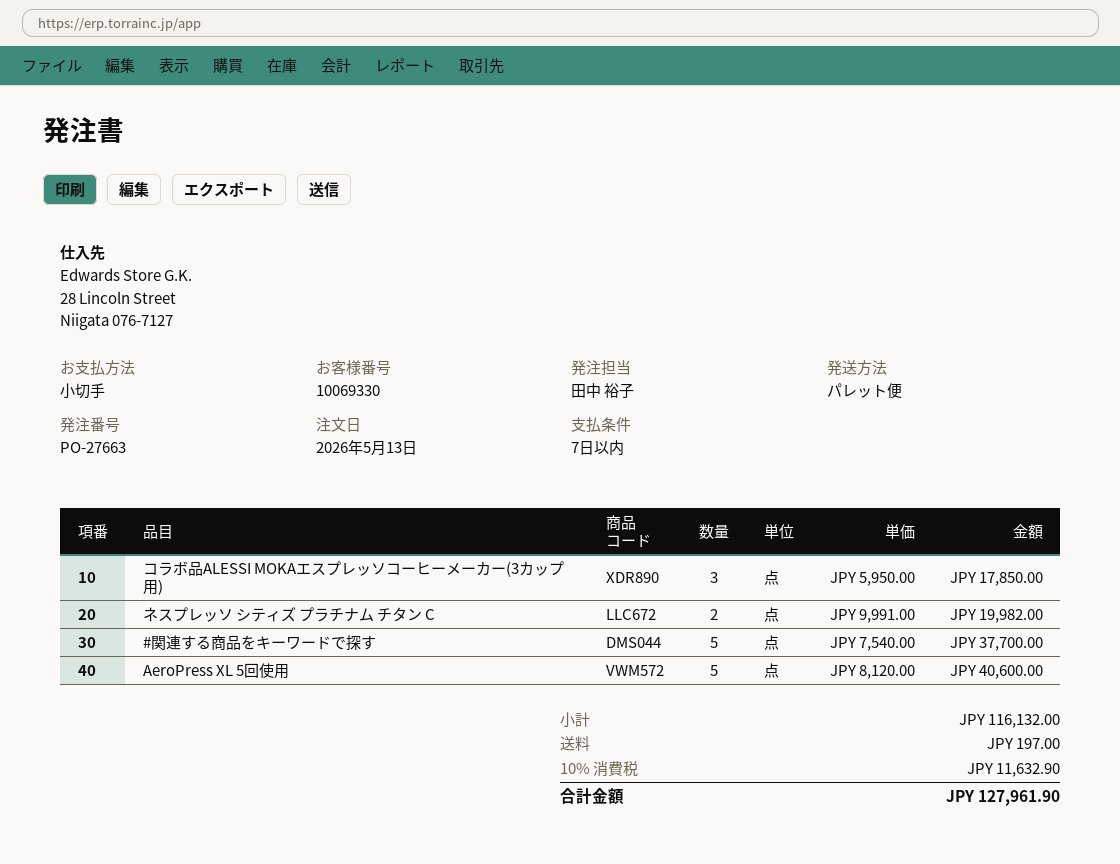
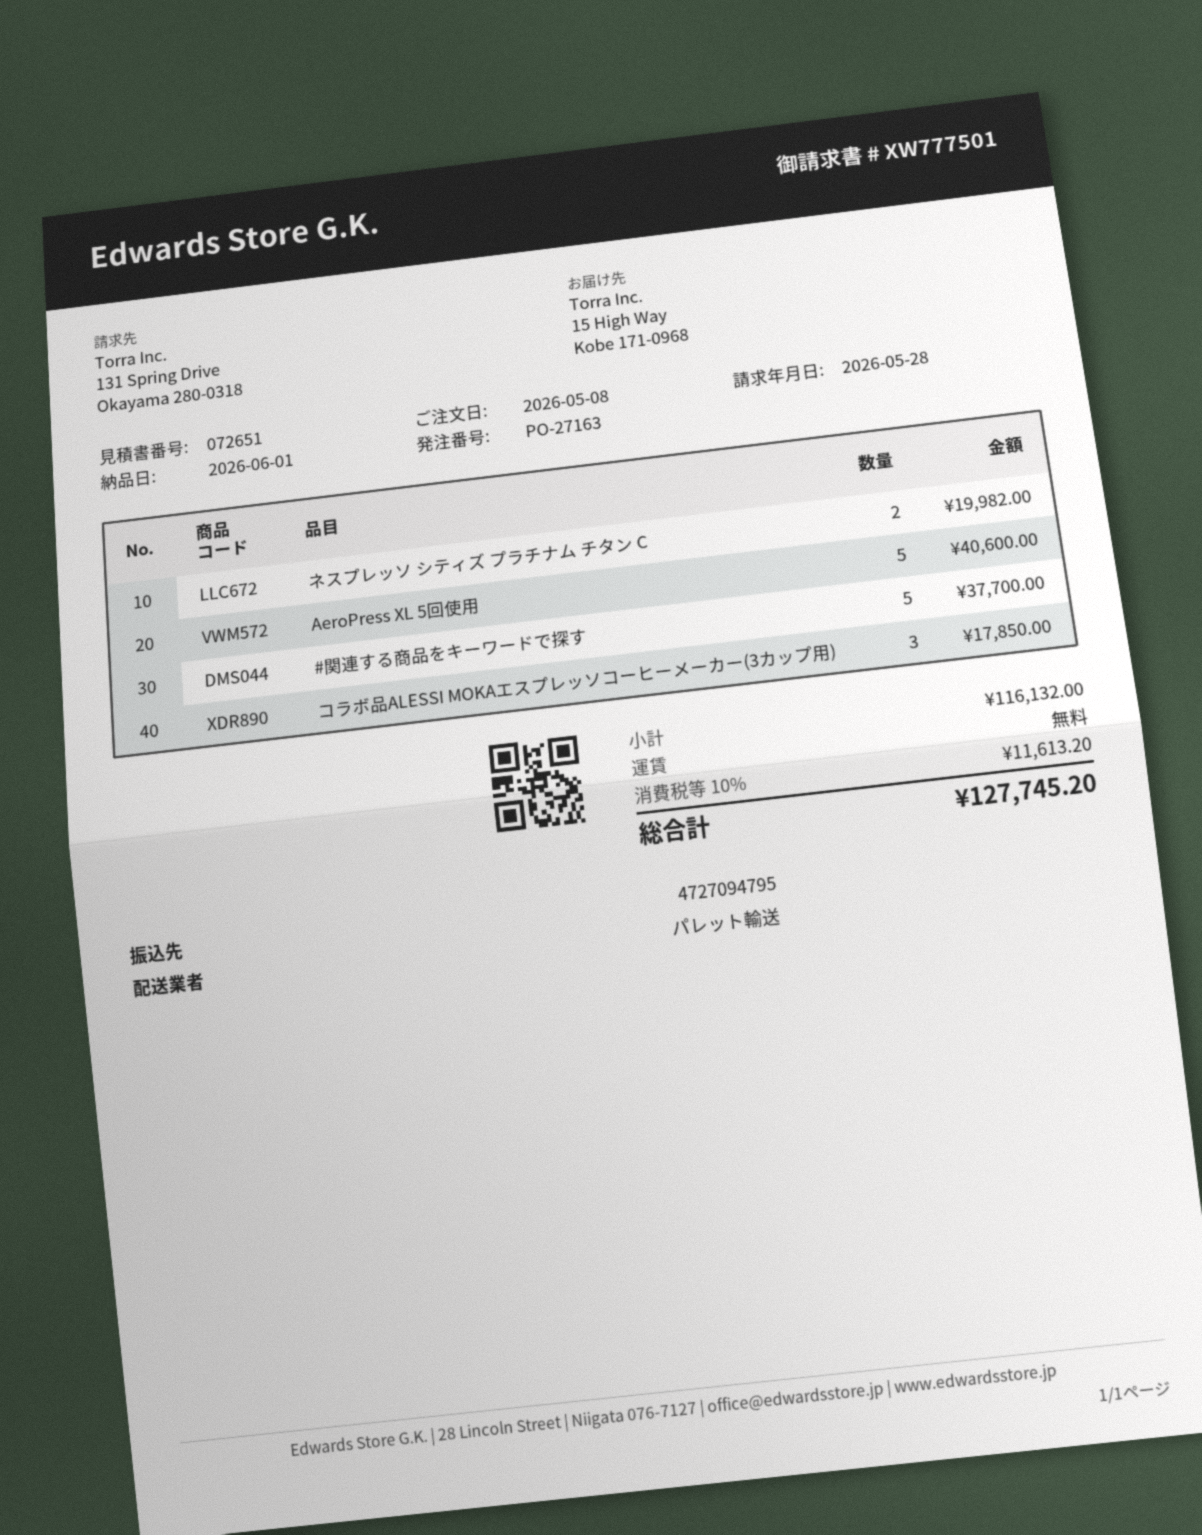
order number: PO-27663 -> PO-27163
order date: 2026-05-13 -> 2026-05-08
shipping: 197.00 -> 0.00
tax: 10% = 11632.90 -> 10% = 11613.20
total: 127961.90 -> 127745.20

